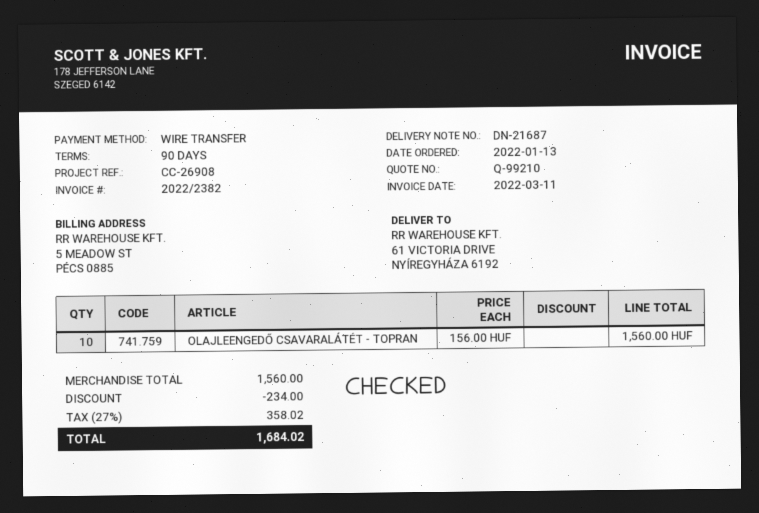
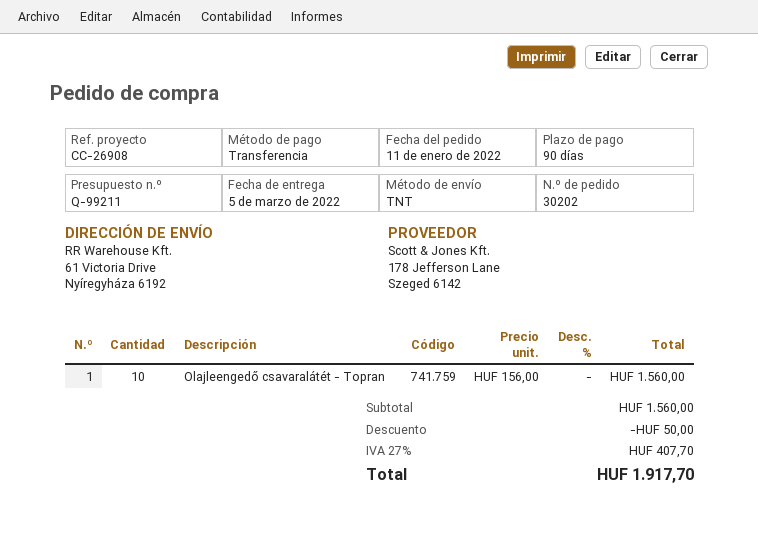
quote number: Q-99210 -> Q-99211
order date: 2022-01-13 -> 2022-01-11
discount: 234.00 -> 50.00
tax: 27% = 358.02 -> 27% = 407.70
total: 1684.02 -> 1917.70

